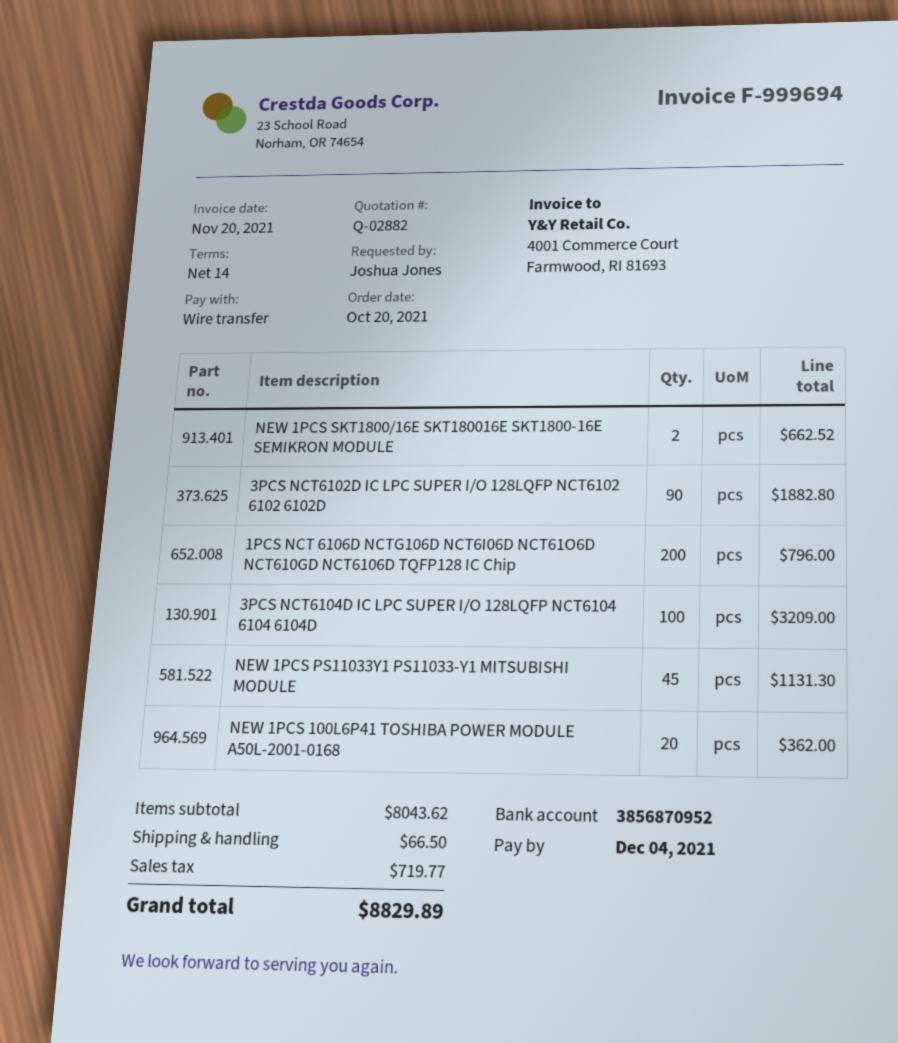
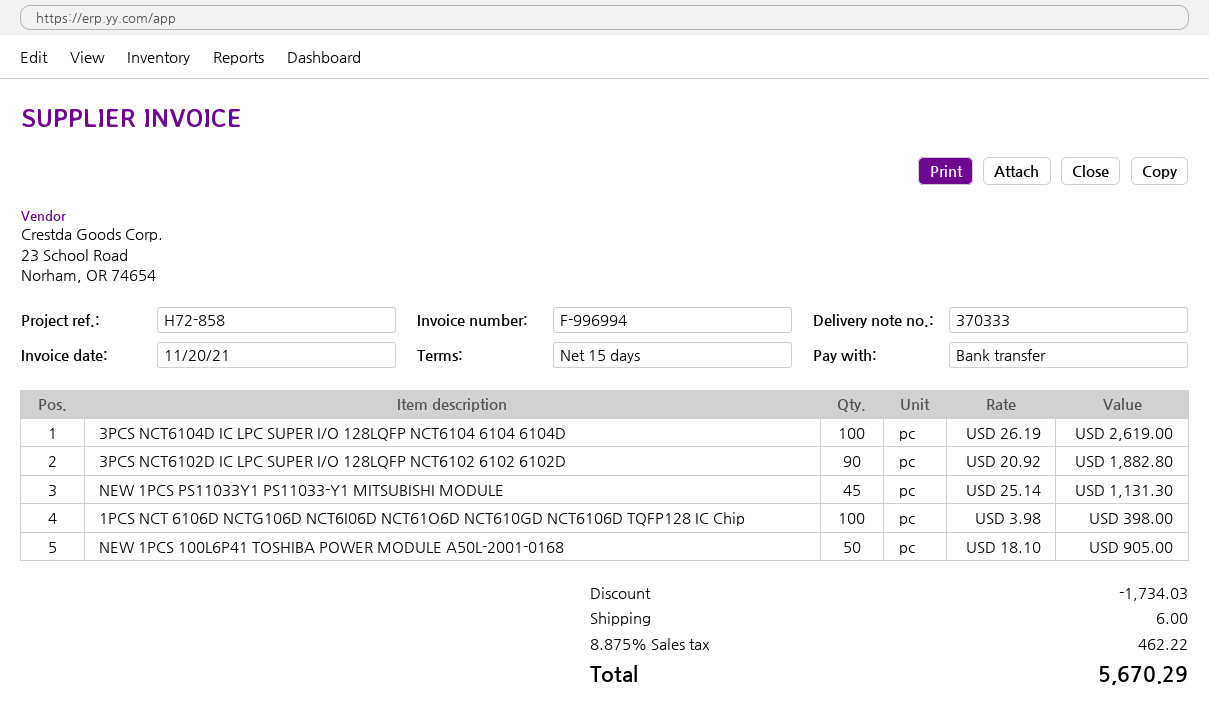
invoice number: F-999694 -> F-996994
payment terms: 14 days -> 15 days
NEW 1PCS SKT1800/16E SKT180016E SKT1800-16E SEMIKRON MODULE: 2 for 662.52 -> none
1PCS NCT 6106D NCTG106D NCT6I06D NCT61O6D NCT610GD NCT6106D TQFP128 IC Chip: 200 for 796.00 -> 100 for 398.00
3PCS NCT6104D IC LPC SUPER I/O 128LQFP NCT6104 6104 6104D: 100 for 3209.00 -> 100 for 2619.00
NEW 1PCS 100L6P41 TOSHIBA POWER MODULE A50L-2001-0168: 20 for 362.00 -> 50 for 905.00
discount: none -> 1734.03
shipping: 66.50 -> 6.00
tax: 719.77 -> 462.22
total: 8829.89 -> 5670.29

